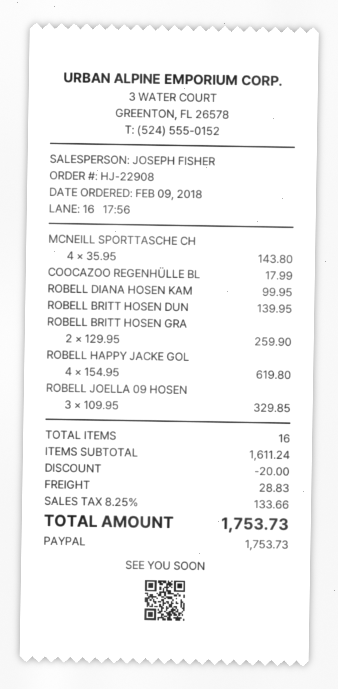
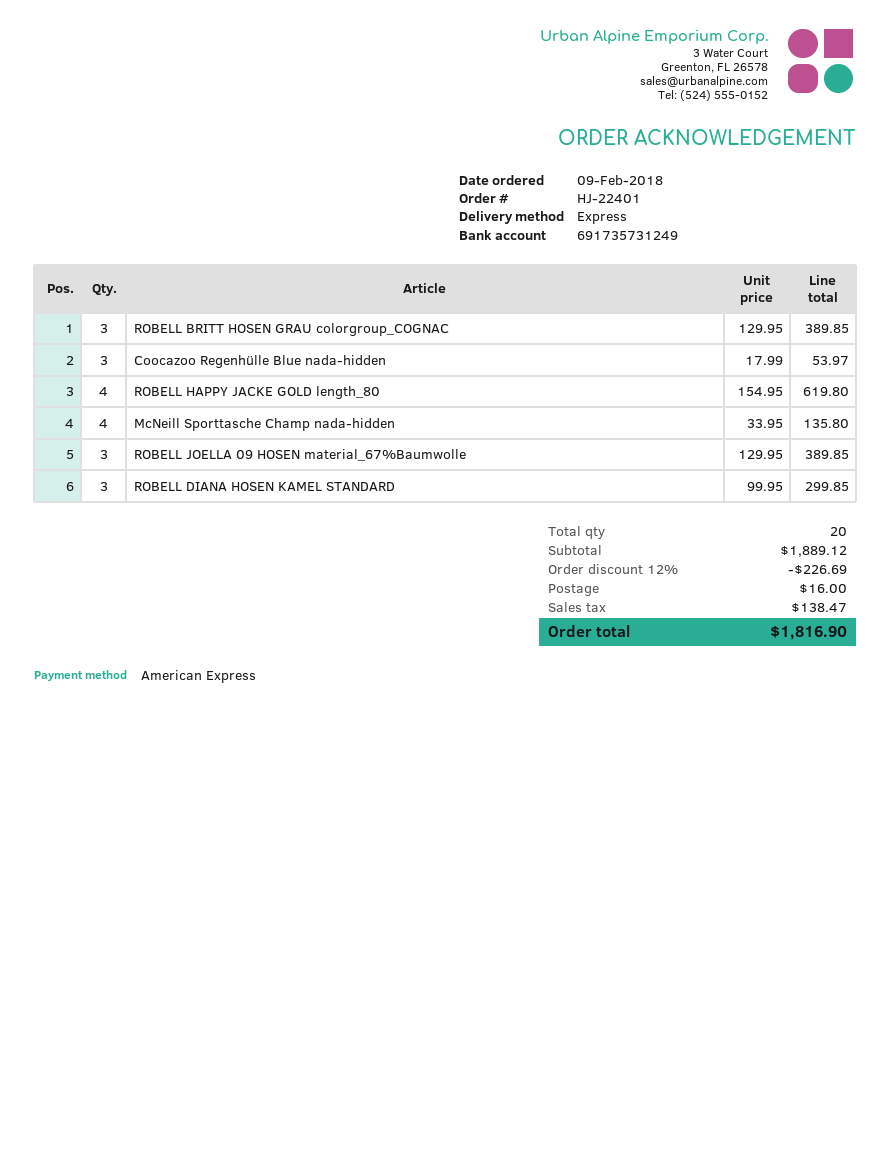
order number: HJ-22908 -> HJ-22401
payment method: PayPal -> American Express
MCNEILL SPORTTASCHE CH: 4 x 35.95 = 143.80 -> 4 x 33.95 = 135.80
COOCAZOO REGENHÜLLE BL: 1 x 17.99 = 17.99 -> 3 x 17.99 = 53.97
ROBELL DIANA HOSEN KAM: 1 x 99.95 = 99.95 -> 3 x 99.95 = 299.85
ROBELL BRITT HOSEN DUN: 1 x 139.95 = 139.95 -> none
ROBELL BRITT HOSEN GRA: 2 x 129.95 = 259.90 -> 3 x 129.95 = 389.85
ROBELL JOELLA 09 HOSEN: 3 x 109.95 = 329.85 -> 3 x 129.95 = 389.85
total quantity: 16 -> 20
subtotal: 1611.24 -> 1889.12
discount: 20.00 -> 226.69
shipping: 28.83 -> 16.00
tax: 133.66 -> 138.47
total: 1753.73 -> 1816.90

